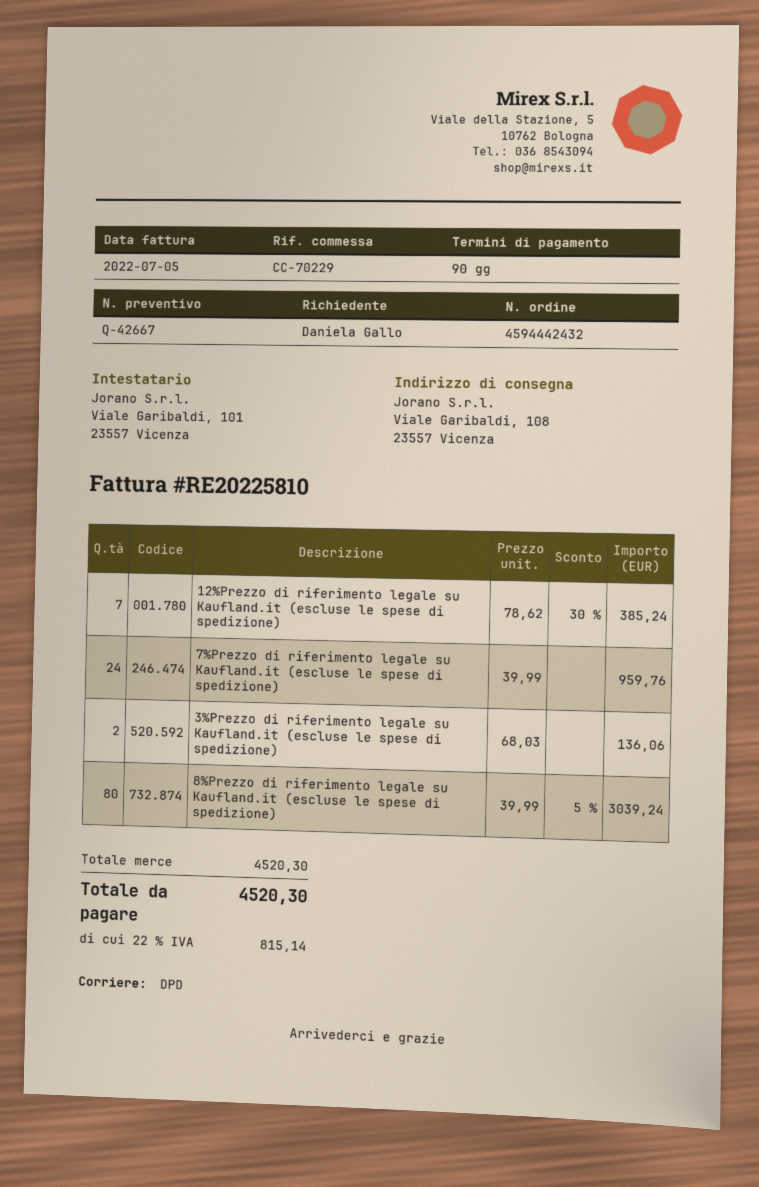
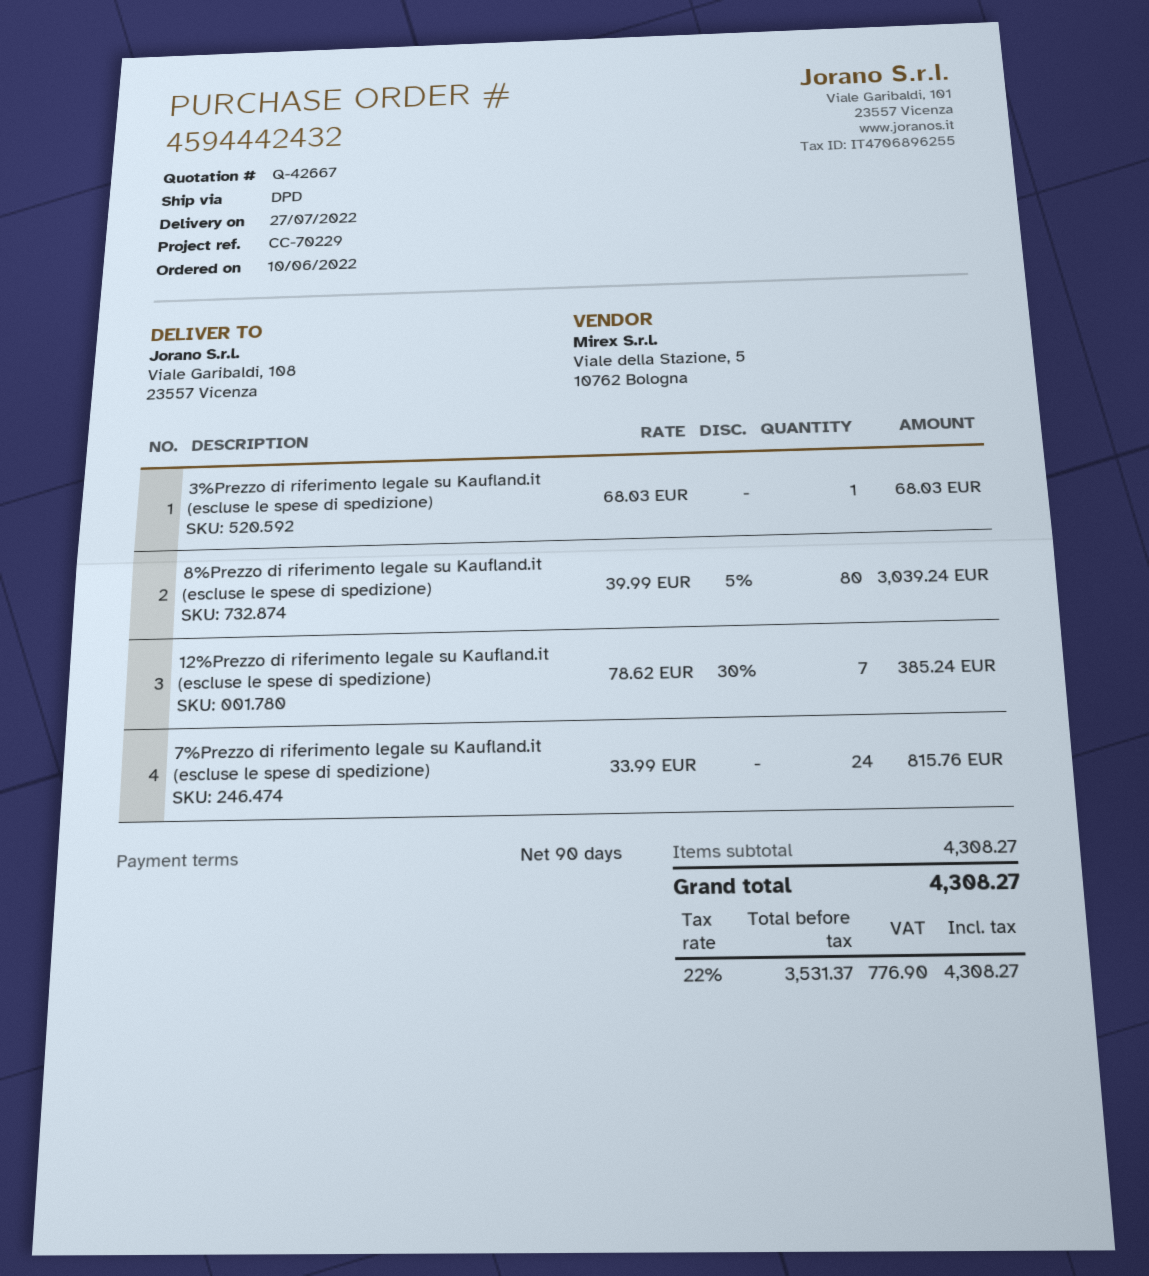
7%Prezzo di riferimento legale su Kaufland.it (escluse le spese di spedizione): 24 x 39.99 = 959.76 -> 24 x 33.99 = 815.76
3%Prezzo di riferimento legale su Kaufland.it (escluse le spese di spedizione): 2 x 68.03 = 136.06 -> 1 x 68.03 = 68.03
subtotal: 4520.30 -> 4308.27
tax: 22% = 815.14 -> 22% = 776.90
total: 4520.30 -> 4308.27

